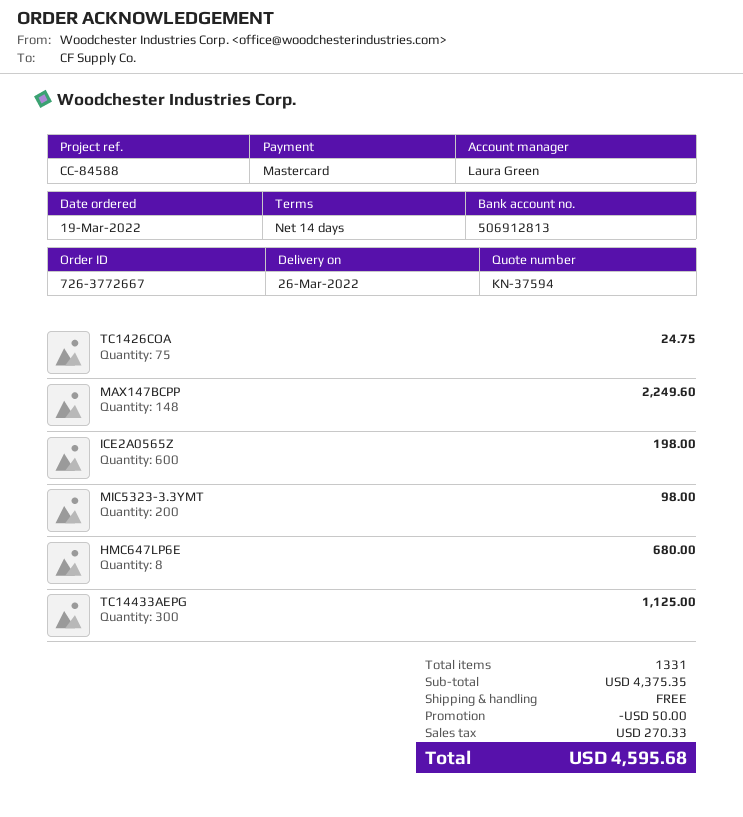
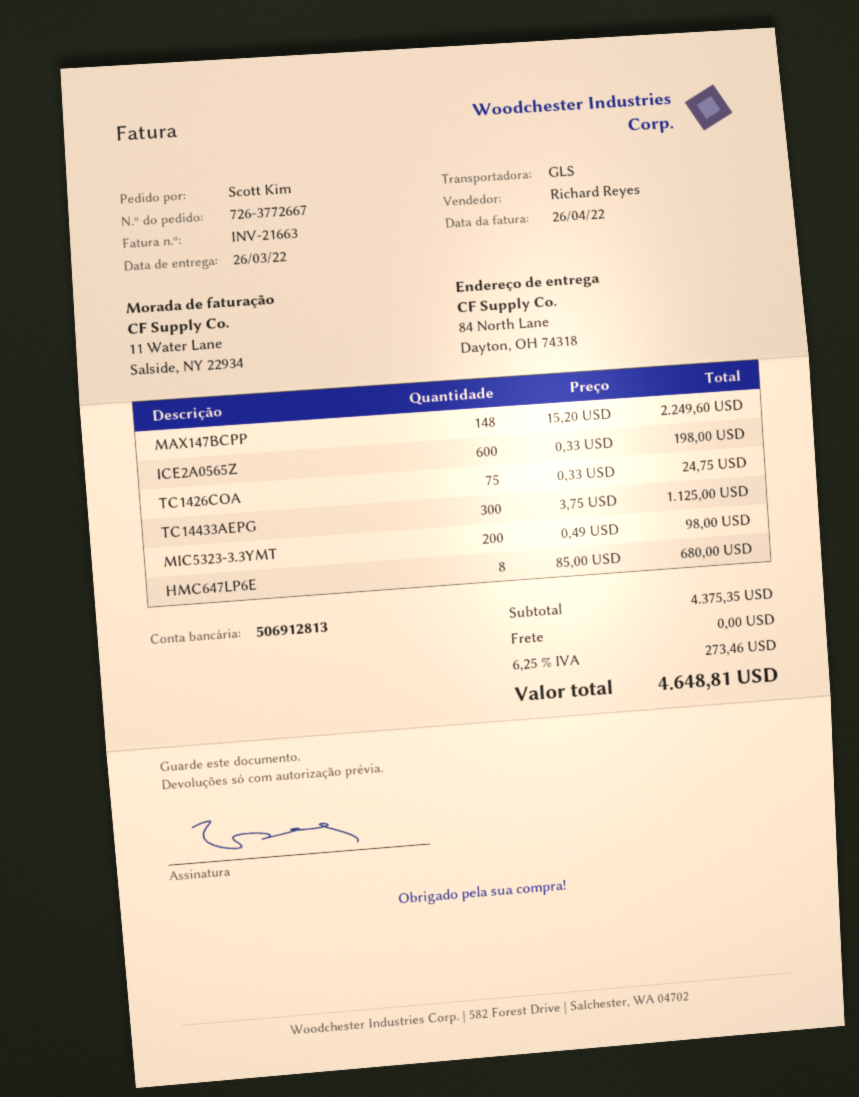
sales rep: Laura Green -> Richard Reyes
discount: 50.00 -> none
tax: 270.33 -> 273.46
total: 4595.68 -> 4648.81

